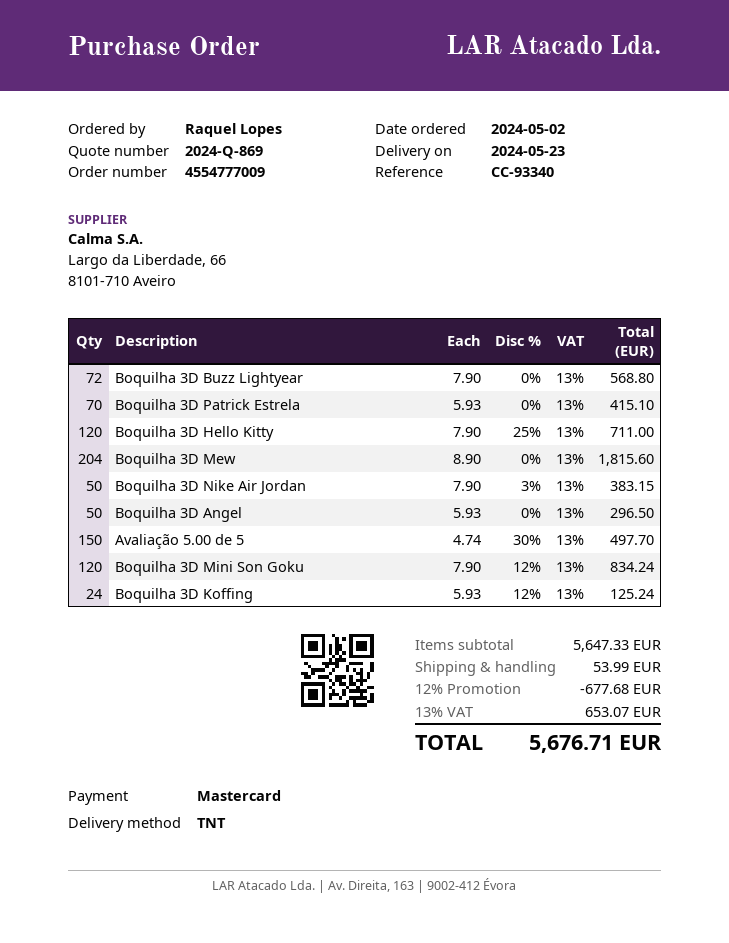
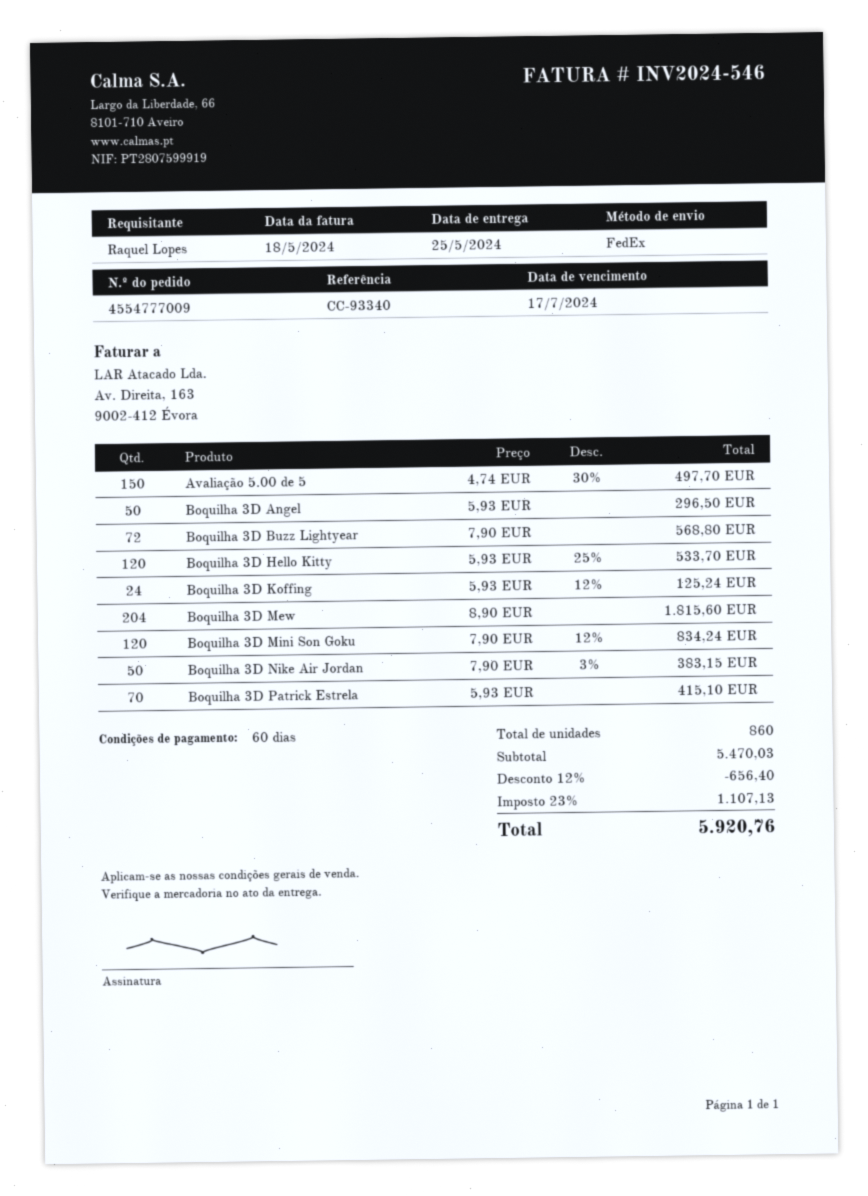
delivery date: 2024-05-23 -> 2024-05-25
shipping method: TNT -> FedEx
Boquilha 3D Hello Kitty: 120 x 7.90 - 25% = 711.00 -> 120 x 5.93 - 25% = 533.70
subtotal: 5647.33 -> 5470.03
discount: 12% = 677.68 -> 12% = 656.40
shipping: 53.99 -> none
tax: 13% = 653.07 -> 23% = 1107.13
total: 5676.71 -> 5920.76

